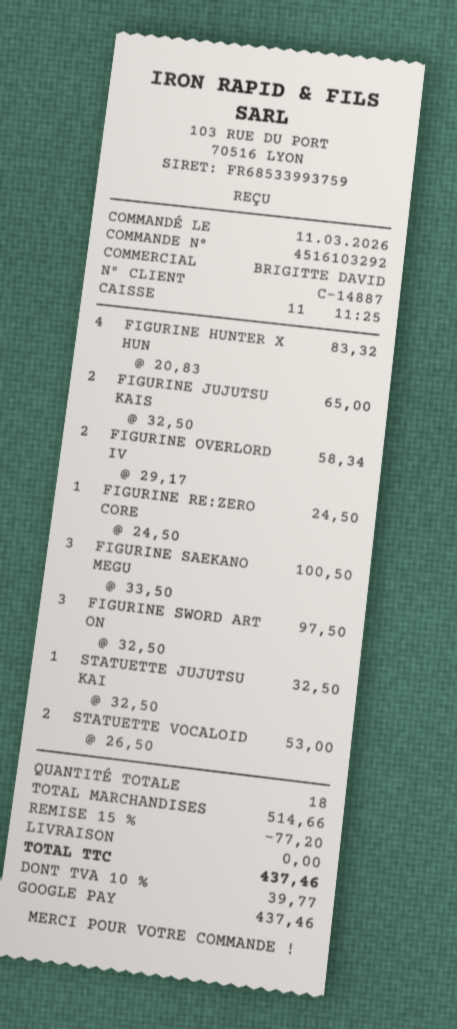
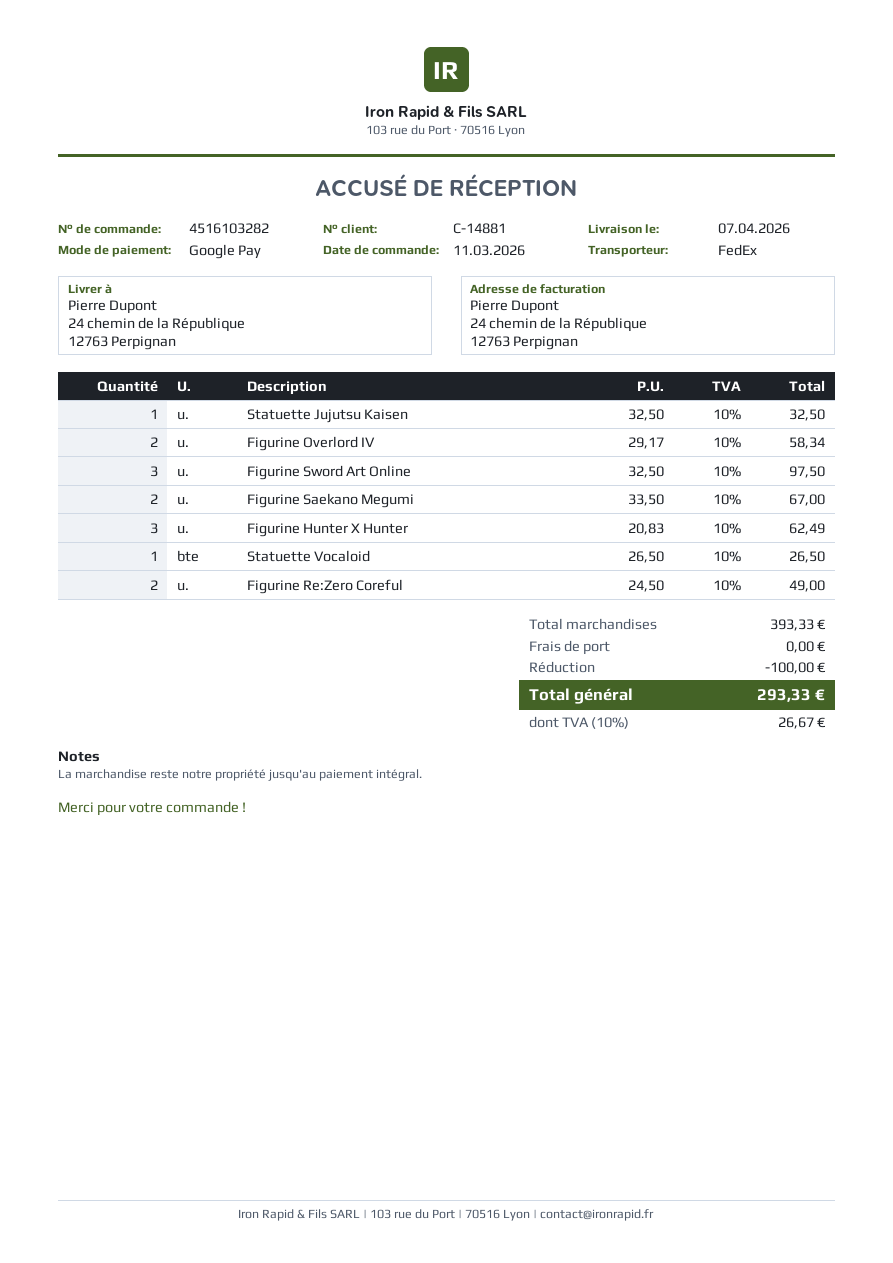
order number: 4516103292 -> 4516103282
customer number: C-14887 -> C-14881
FIGURINE HUNTER X HUN: 4 x 20.83 = 83.32 -> 3 x 20.83 = 62.49
FIGURINE JUJUTSU KAIS: 2 x 32.50 = 65.00 -> none
FIGURINE RE:ZERO CORE: 1 x 24.50 = 24.50 -> 2 x 24.50 = 49.00
FIGURINE SAEKANO MEGU: 3 x 33.50 = 100.50 -> 2 x 33.50 = 67.00
STATUETTE VOCALOID: 2 x 26.50 = 53.00 -> 1 x 26.50 = 26.50
subtotal: 514.66 -> 393.33
discount: 77.20 -> 100.00
tax: 10% = 39.77 -> 10% = 26.67
total: 437.46 -> 293.33

